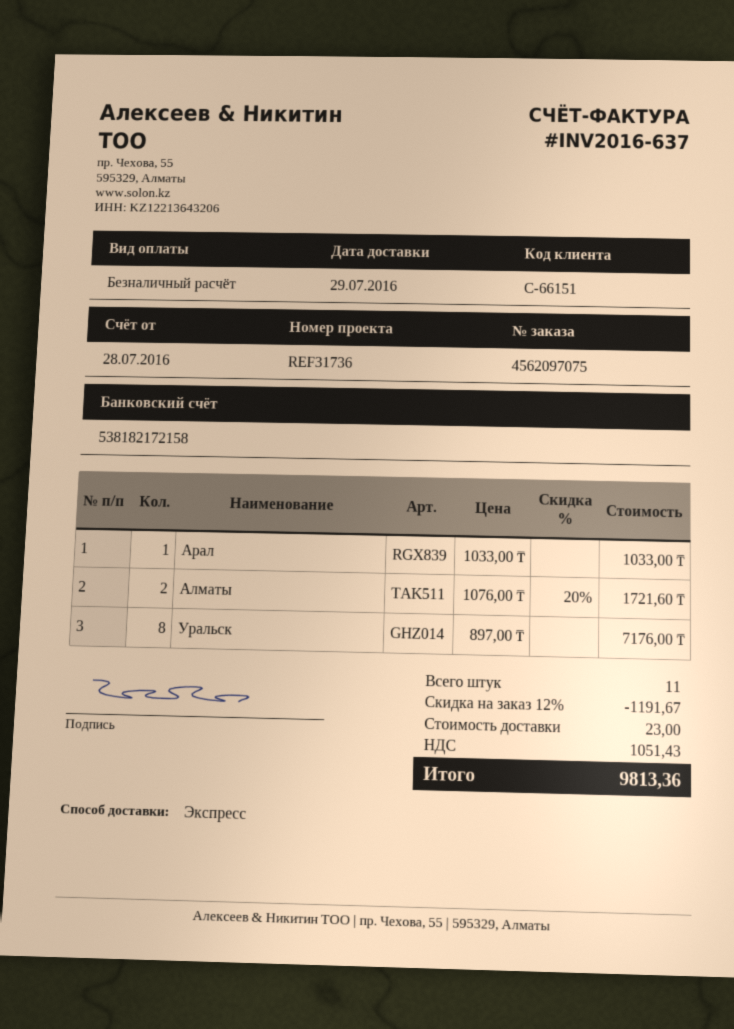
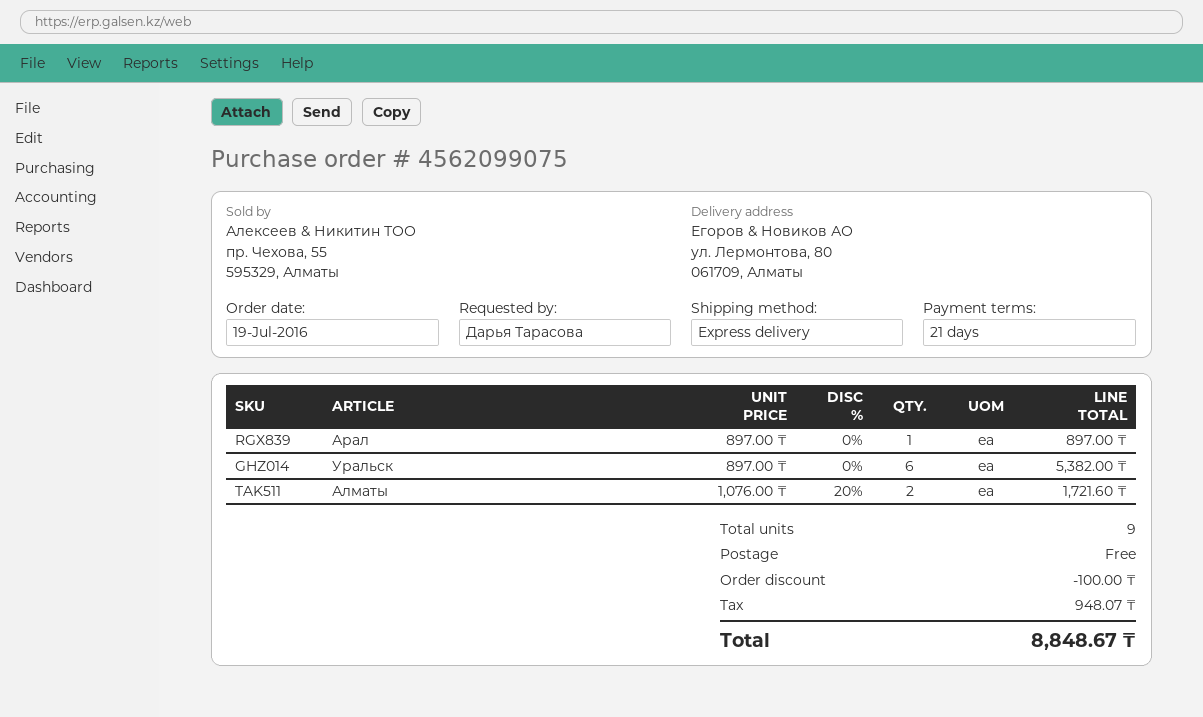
order number: 4562097075 -> 4562099075
Арал: 1 x 1033.00 = 1033.00 -> 1 x 897.00 = 897.00
Уральск: 8 x 897.00 = 7176.00 -> 6 x 897.00 = 5382.00
total quantity: 11 -> 9
discount: 1191.67 -> 100.00
shipping: 23.00 -> 0.00
tax: 1051.43 -> 948.07
total: 9813.36 -> 8848.67

